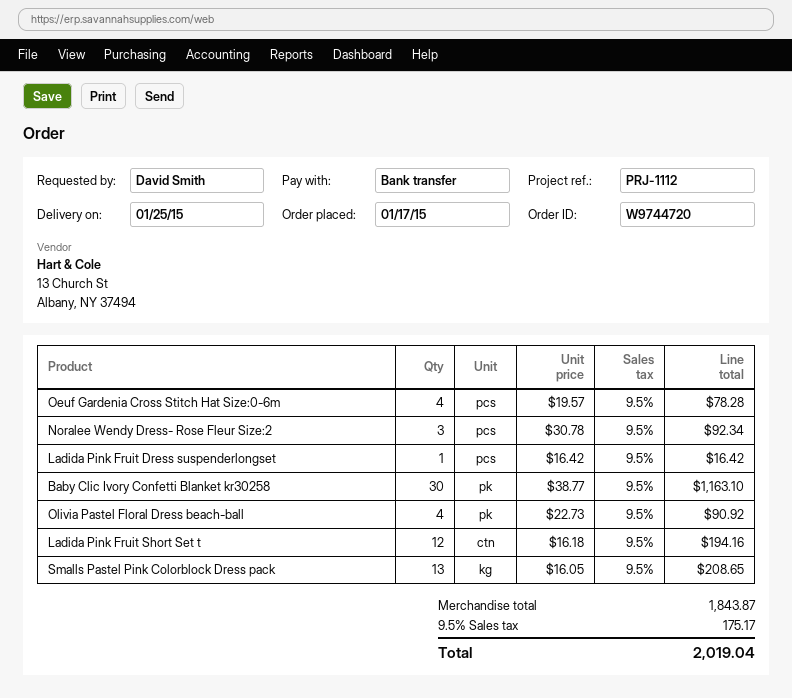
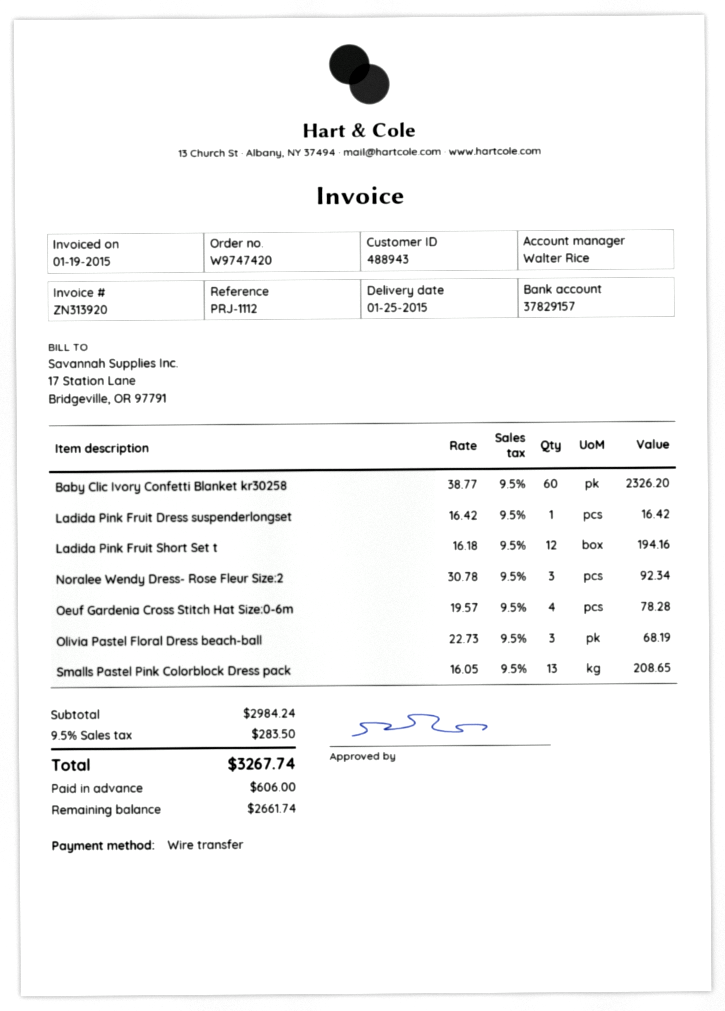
order number: W9744720 -> W9747420
Baby Clic Ivory Confetti Blanket kr30258: 30 x 38.77 = 1163.10 -> 60 x 38.77 = 2326.20
Olivia Pastel Floral Dress beach-ball: 4 x 22.73 = 90.92 -> 3 x 22.73 = 68.19
subtotal: 1843.87 -> 2984.24
tax: 9.5% = 175.17 -> 9.5% = 283.50
total: 2019.04 -> 3267.74

